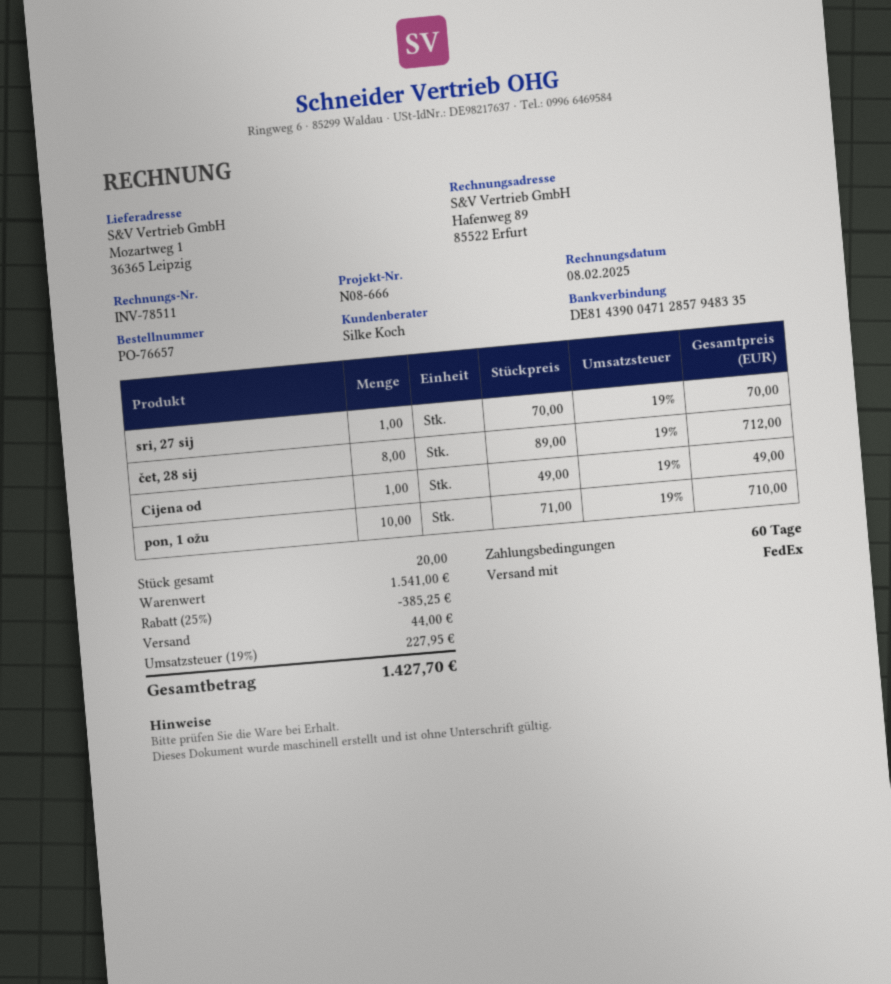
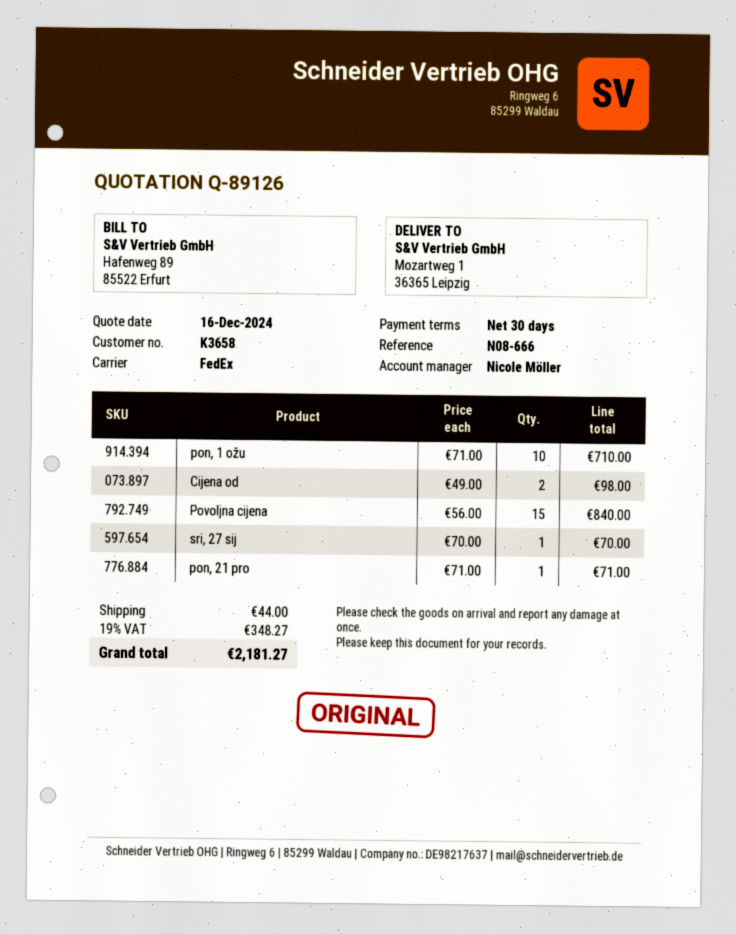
payment terms: 60 days -> 30 days
sales rep: Silke Koch -> Nicole Möller
čet, 28 sij: 8 x 89.00 = 712.00 -> none
Cijena od: 1 x 49.00 = 49.00 -> 2 x 49.00 = 98.00
Povoljna cijena: none -> 15 x 56.00 = 840.00
pon, 21 pro: none -> 1 x 71.00 = 71.00
discount: 25% = 385.25 -> none
tax: 19% = 227.95 -> 19% = 348.27
total: 1427.70 -> 2181.27

